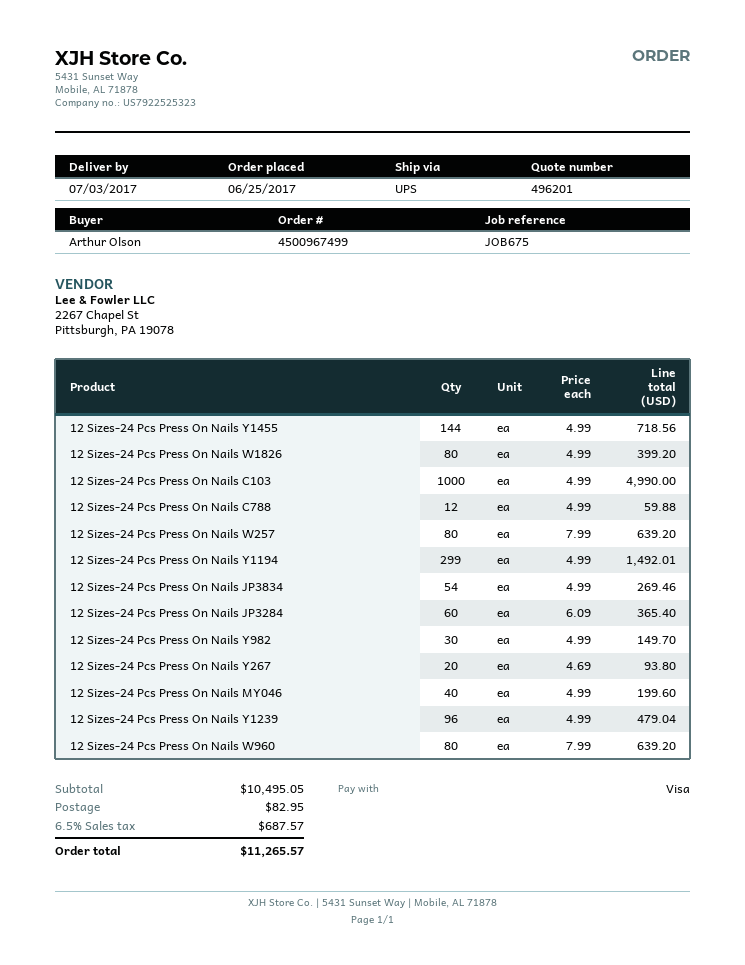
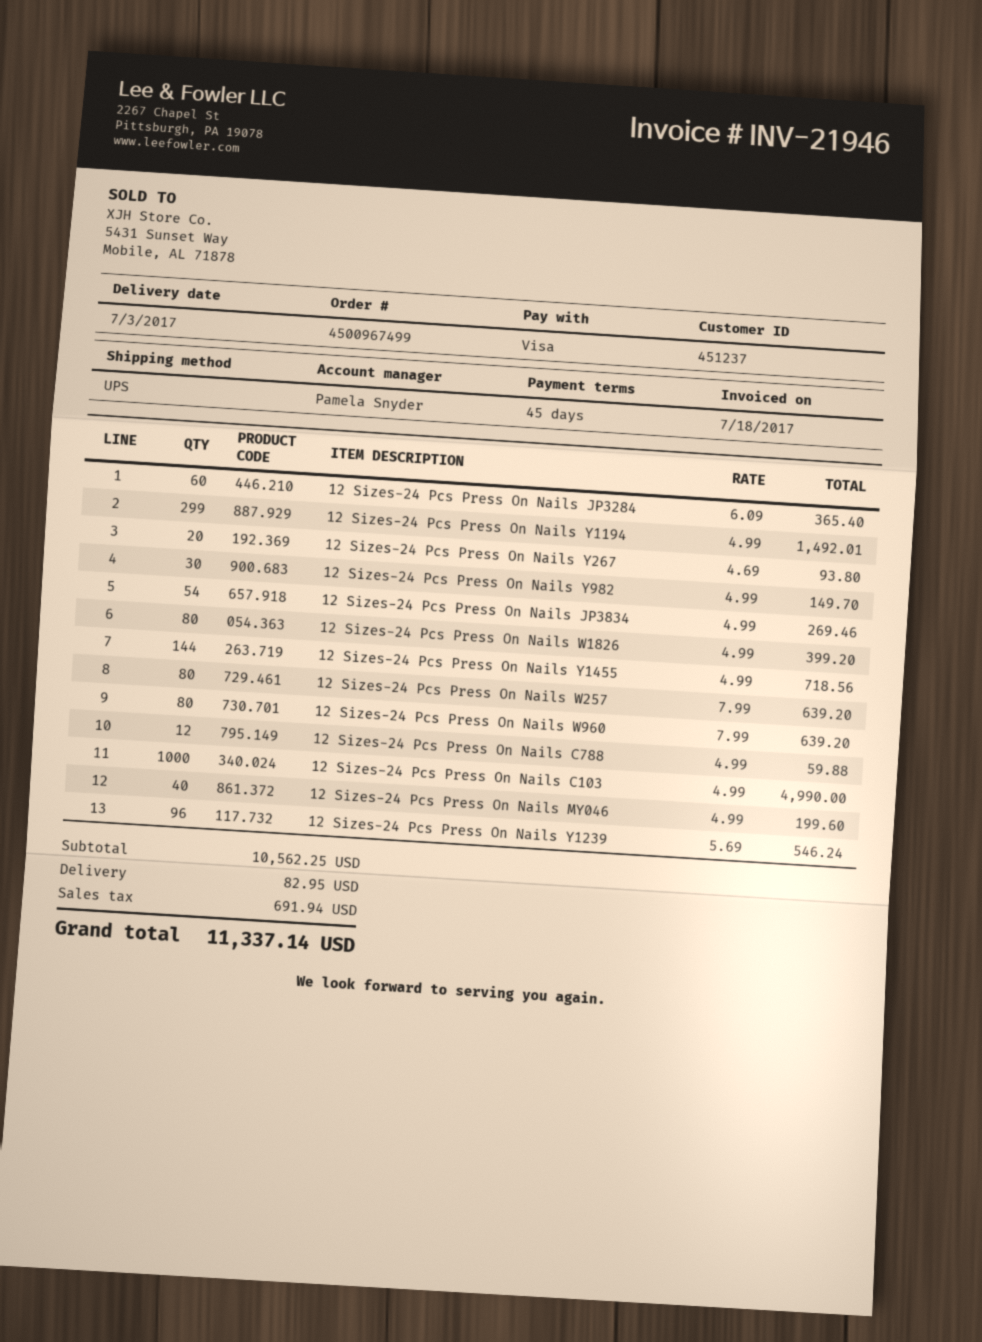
12 Sizes-24 Pcs Press On Nails Y1239: 96 x 4.99 = 479.04 -> 96 x 5.69 = 546.24
subtotal: 10495.05 -> 10562.25
tax: 687.57 -> 691.94
total: 11265.57 -> 11337.14

